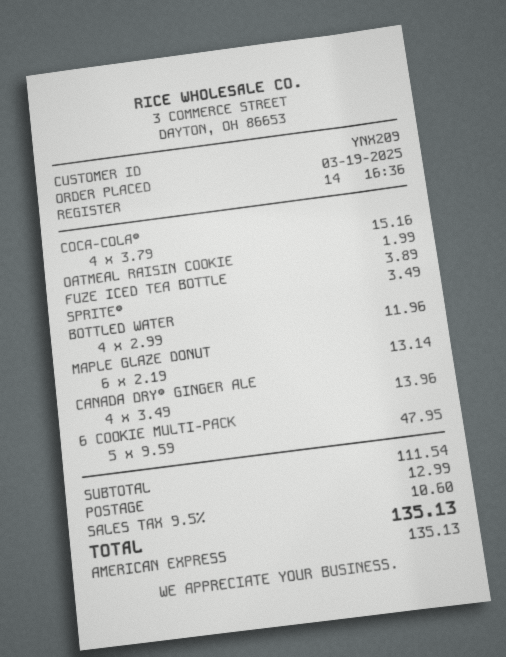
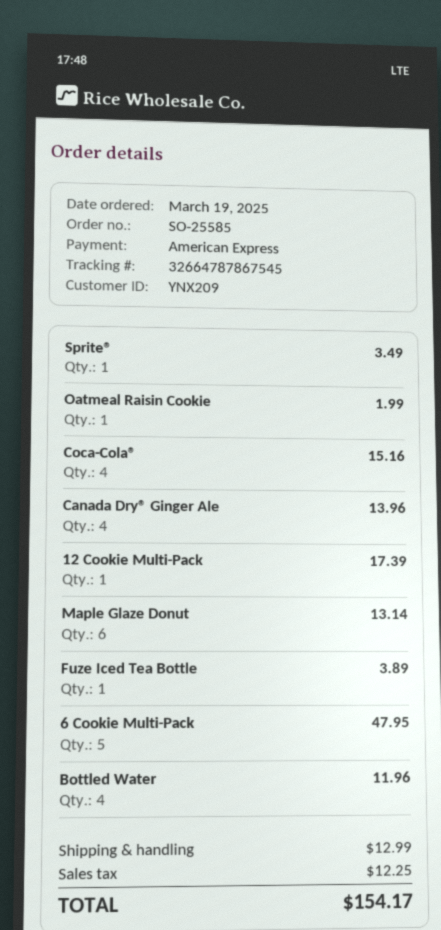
12 Cookie Multi-Pack: none -> 1 for 17.39
tax: 10.60 -> 12.25
total: 135.13 -> 154.17

